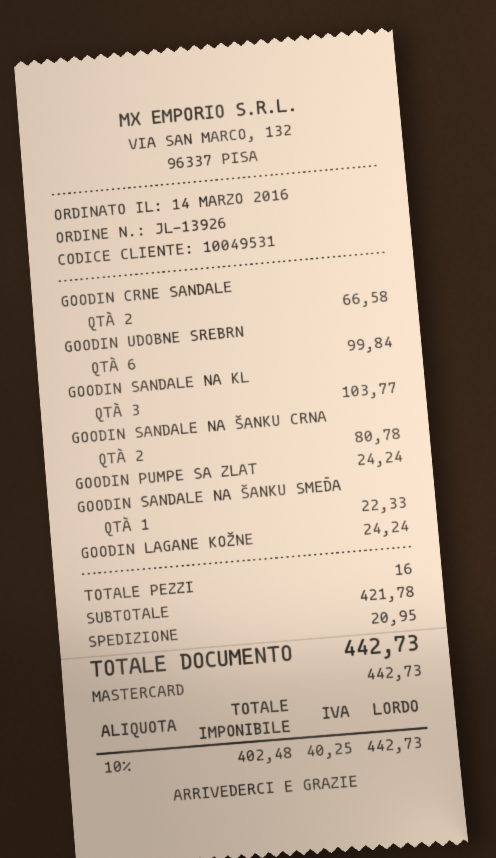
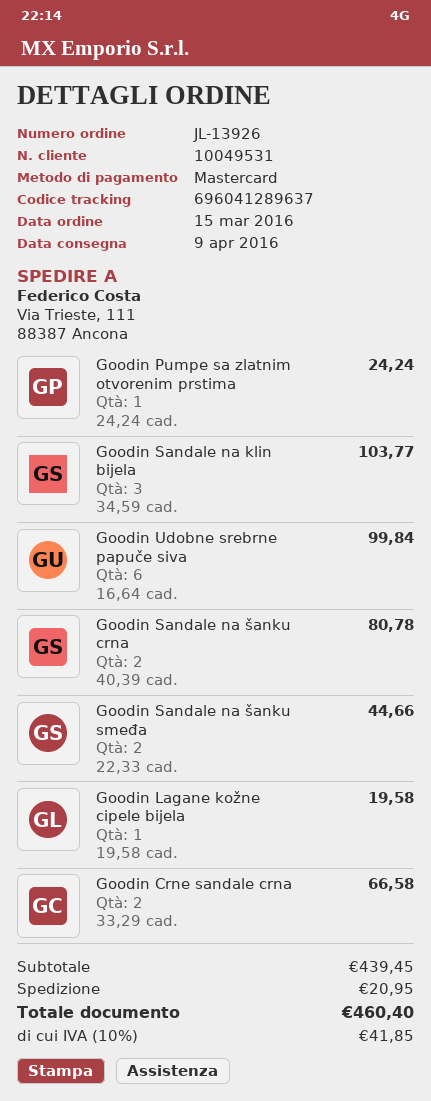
order date: 2016-03-14 -> 2016-03-15
GOODIN SANDALE NA ŠANKU SMEĐA: 1 for 22.33 -> 2 for 44.66
GOODIN LAGANE KOŽNE: 1 for 24.24 -> 1 for 19.58
subtotal: 421.78 -> 439.45
tax: 10% = 40.25 -> 10% = 41.85
total: 442.73 -> 460.40

